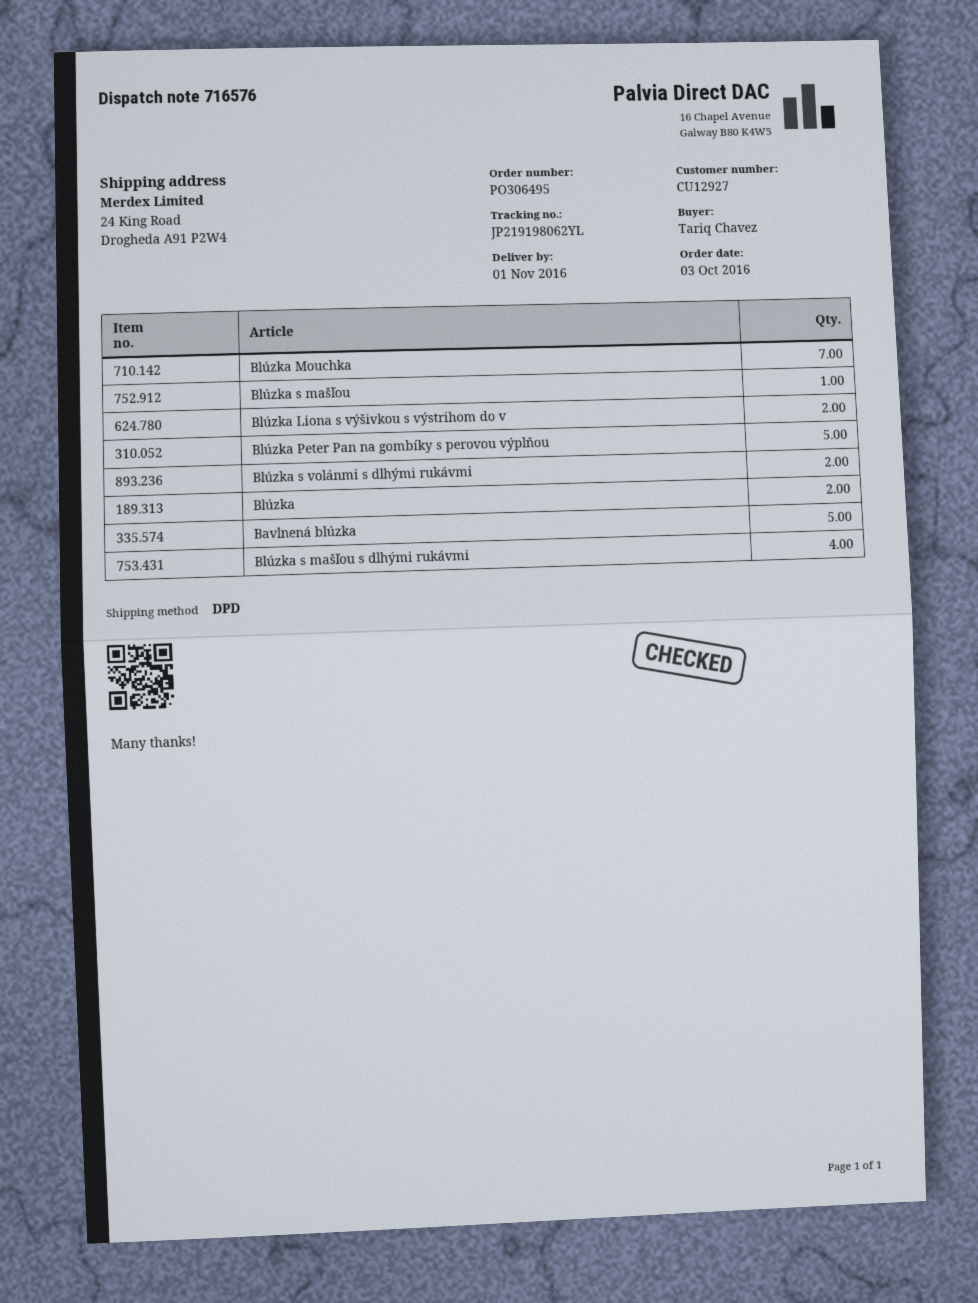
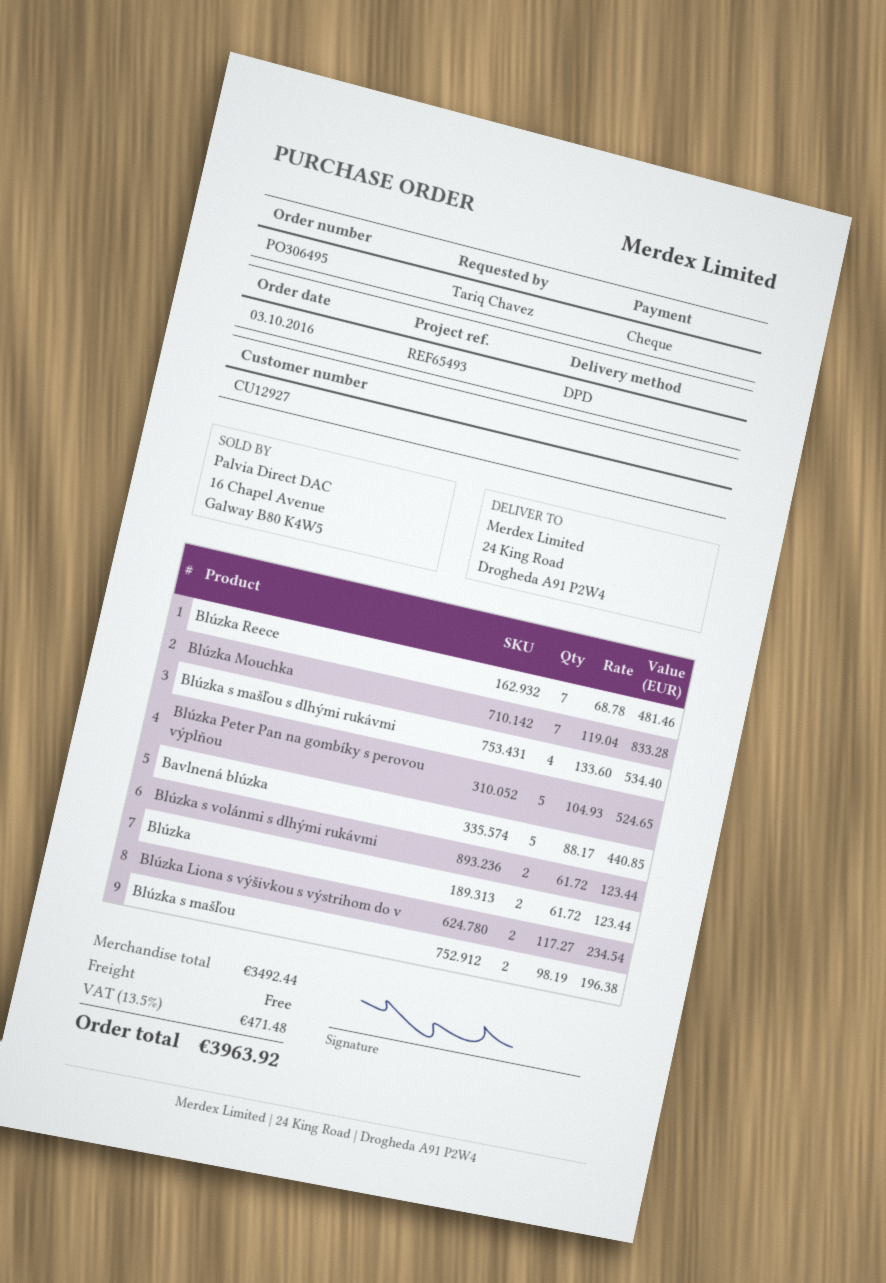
Blúzka s mašľou: 1 -> 2
Blúzka Reece: none -> 7

